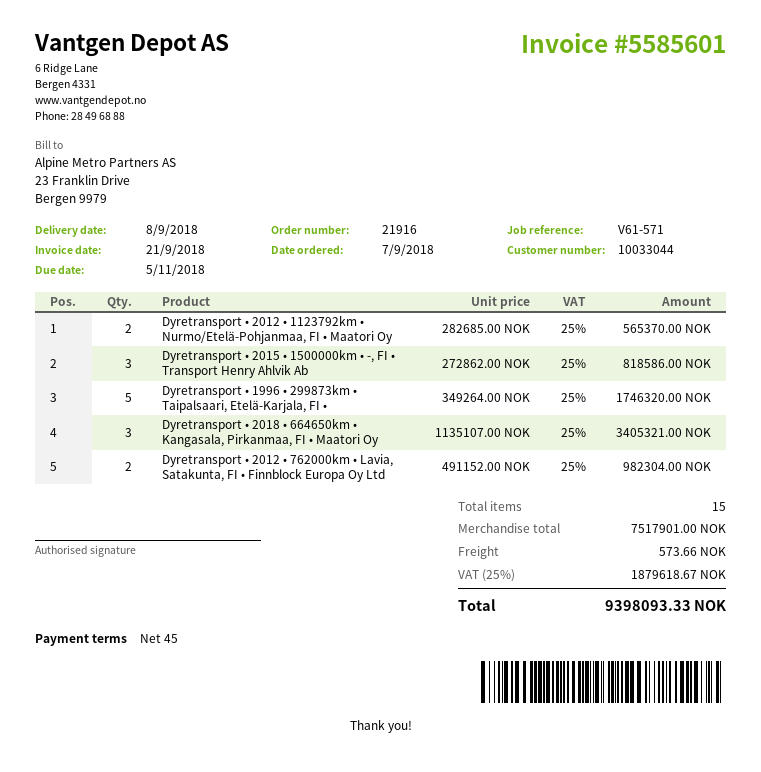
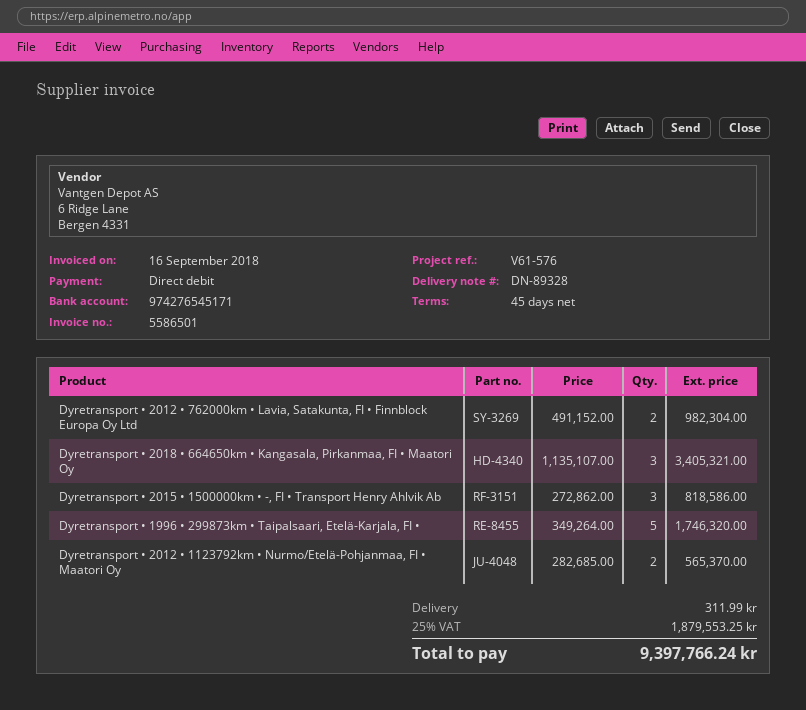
invoice number: 5585601 -> 5586501
invoice date: 2018-09-21 -> 2018-09-16
reference: V61-571 -> V61-576
shipping: 573.66 -> 311.99
tax: 25% = 1879618.67 -> 25% = 1879553.25
total: 9398093.33 -> 9397766.24

